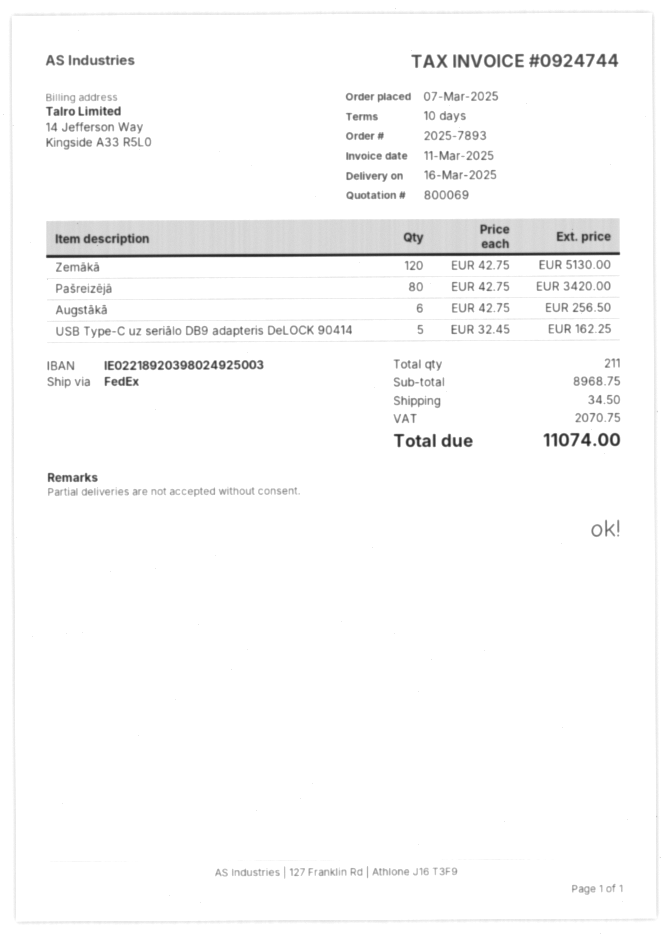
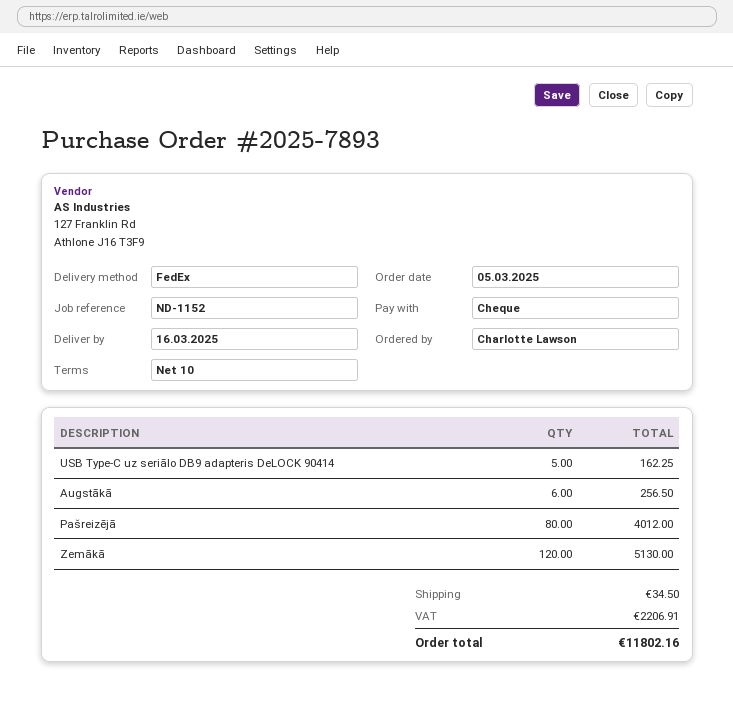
order date: 2025-03-07 -> 2025-03-05
Pašreizējā: 80 for 3420.00 -> 80 for 4012.00
tax: 2070.75 -> 2206.91
total: 11074.00 -> 11802.16

